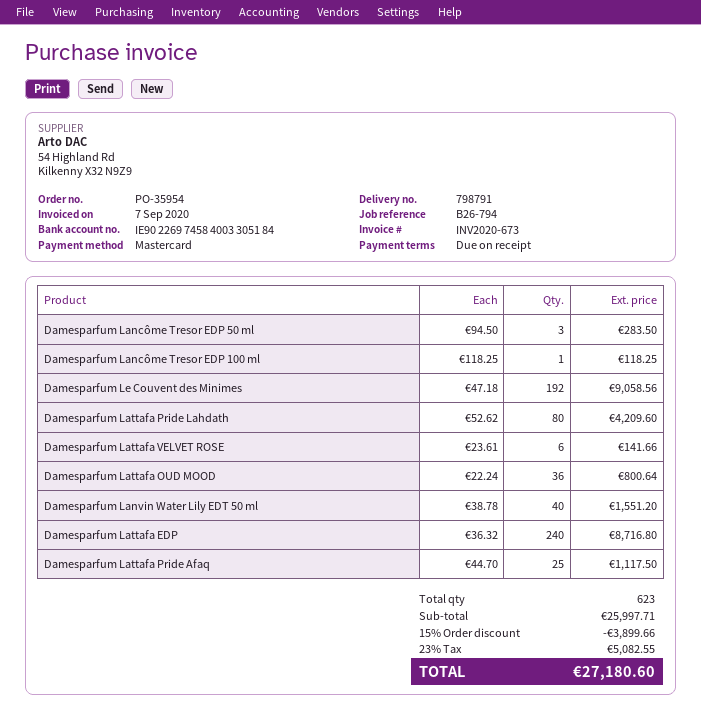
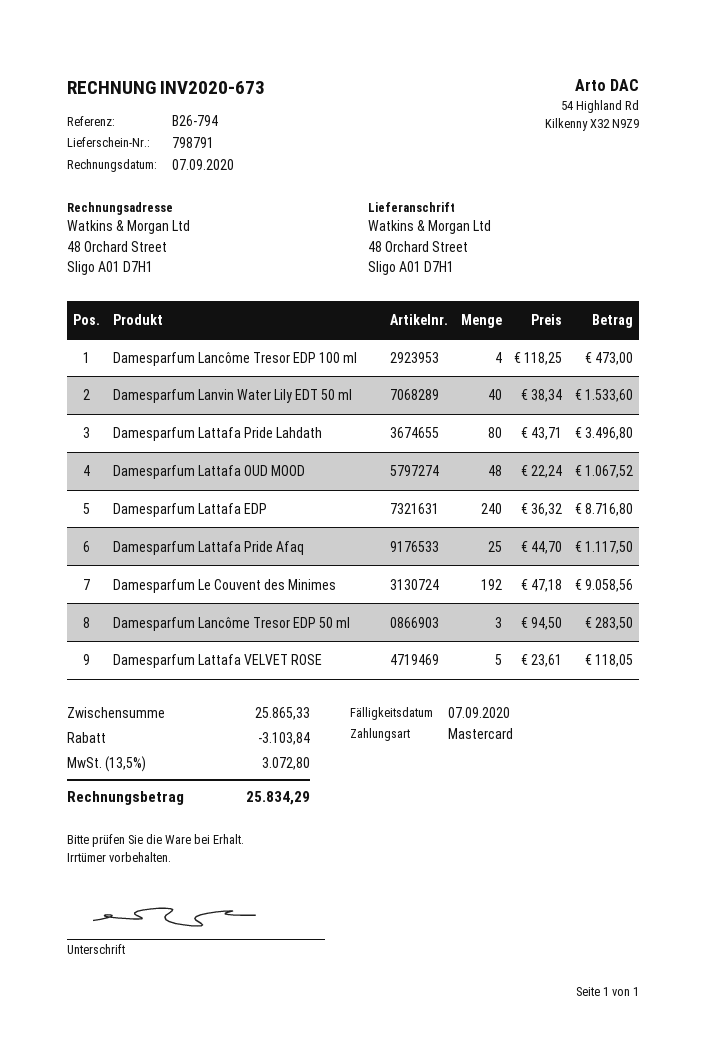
Damesparfum Lancôme Tresor EDP 100 ml: 1 x 118.25 = 118.25 -> 4 x 118.25 = 473.00
Damesparfum Lattafa Pride Lahdath: 80 x 52.62 = 4209.60 -> 80 x 43.71 = 3496.80
Damesparfum Lattafa VELVET ROSE: 6 x 23.61 = 141.66 -> 5 x 23.61 = 118.05
Damesparfum Lattafa OUD MOOD: 36 x 22.24 = 800.64 -> 48 x 22.24 = 1067.52
Damesparfum Lanvin Water Lily EDT 50 ml: 40 x 38.78 = 1551.20 -> 40 x 38.34 = 1533.60
subtotal: 25997.71 -> 25865.33
discount: 3899.66 -> 3103.84
tax: 23% = 5082.55 -> 13.5% = 3072.80
total: 27180.60 -> 25834.29

